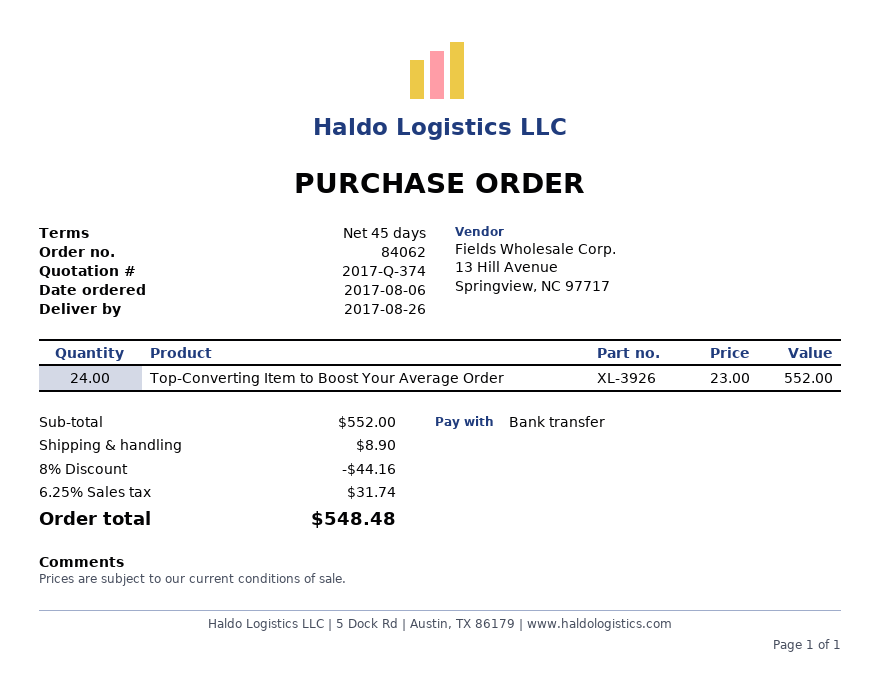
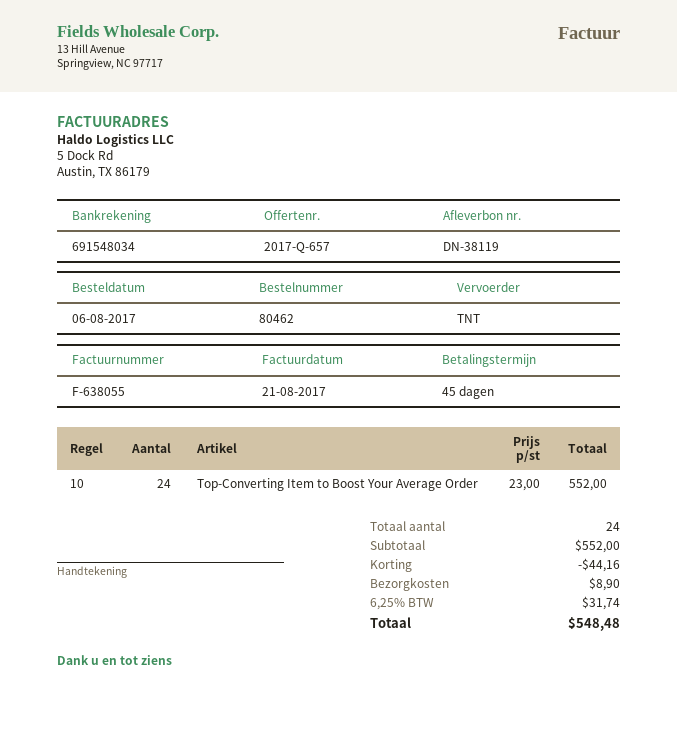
quote number: 2017-Q-374 -> 2017-Q-657
order number: 84062 -> 80462

